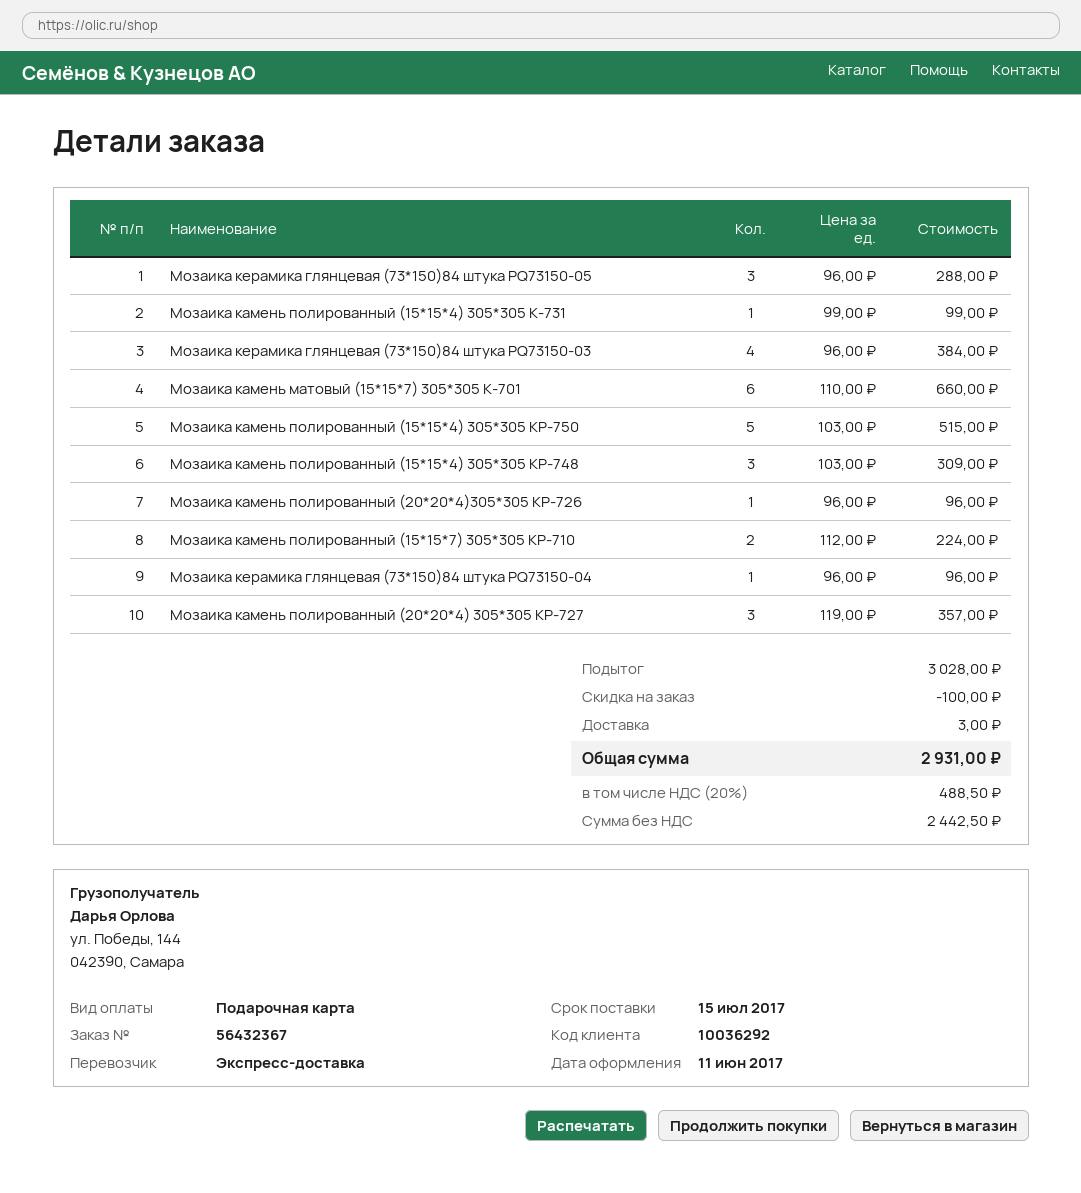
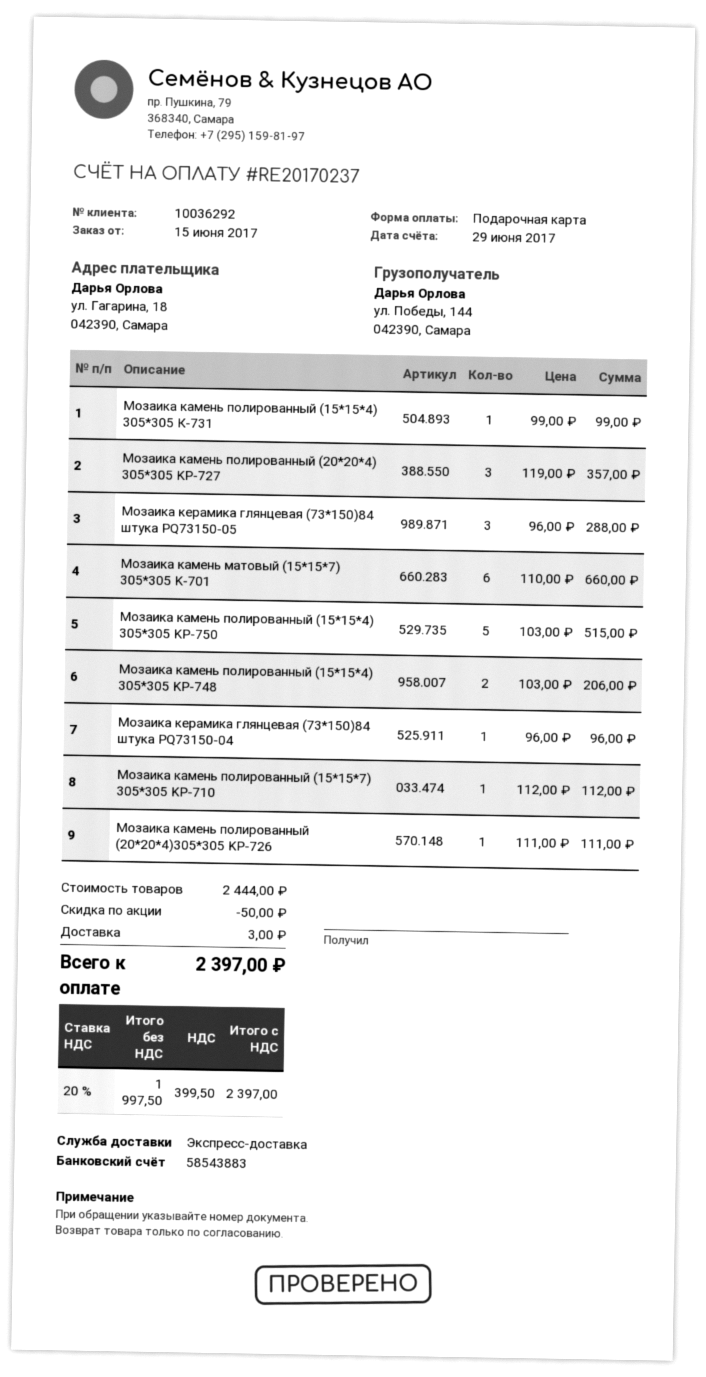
order date: 2017-06-11 -> 2017-06-15
Мозаика керамика глянцевая (73*150)84 штука PQ73150-03: 4 x 96.00 = 384.00 -> none
Мозаика камень полированный (15*15*4) 305*305 KP-748: 3 x 103.00 = 309.00 -> 2 x 103.00 = 206.00
Мозаика камень полированный (20*20*4)305*305 KP-726: 1 x 96.00 = 96.00 -> 1 x 111.00 = 111.00
Мозаика камень полированный (15*15*7) 305*305 KP-710: 2 x 112.00 = 224.00 -> 1 x 112.00 = 112.00
subtotal: 3028.00 -> 2444.00
discount: 100.00 -> 50.00
net: 2442.50 -> 1997.50
tax: 20% = 488.50 -> 20% = 399.50
total: 2931.00 -> 2397.00

